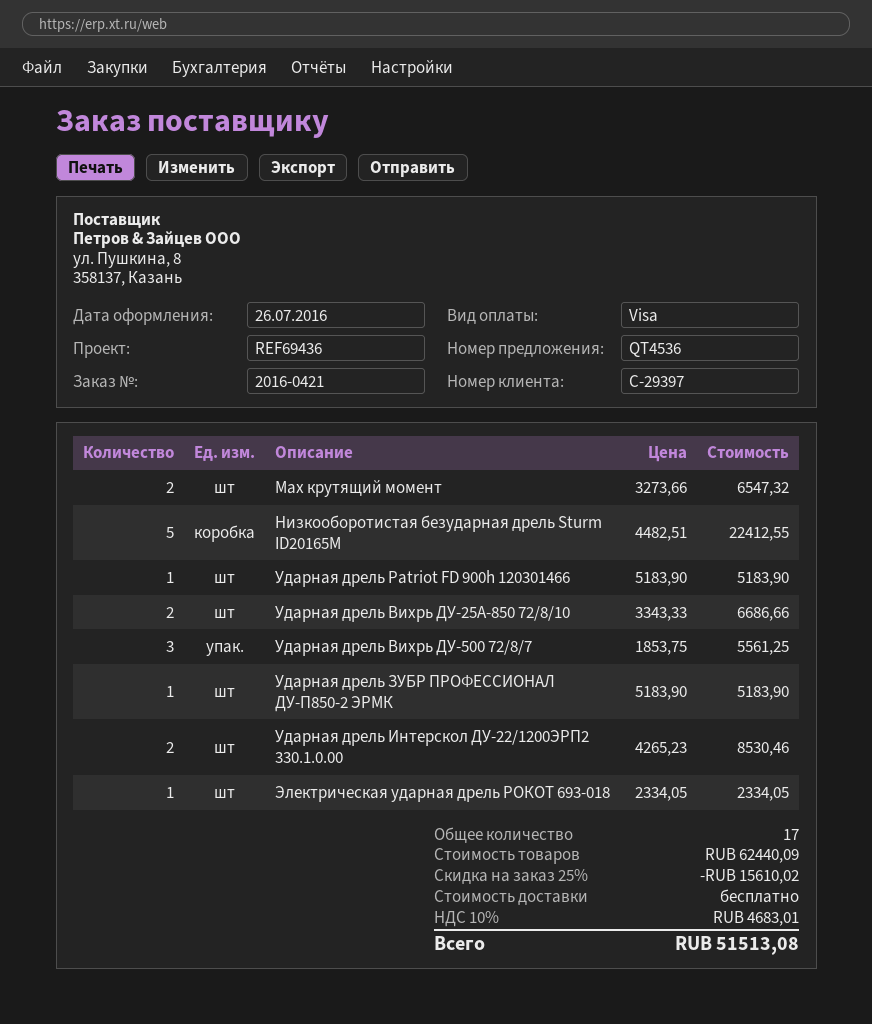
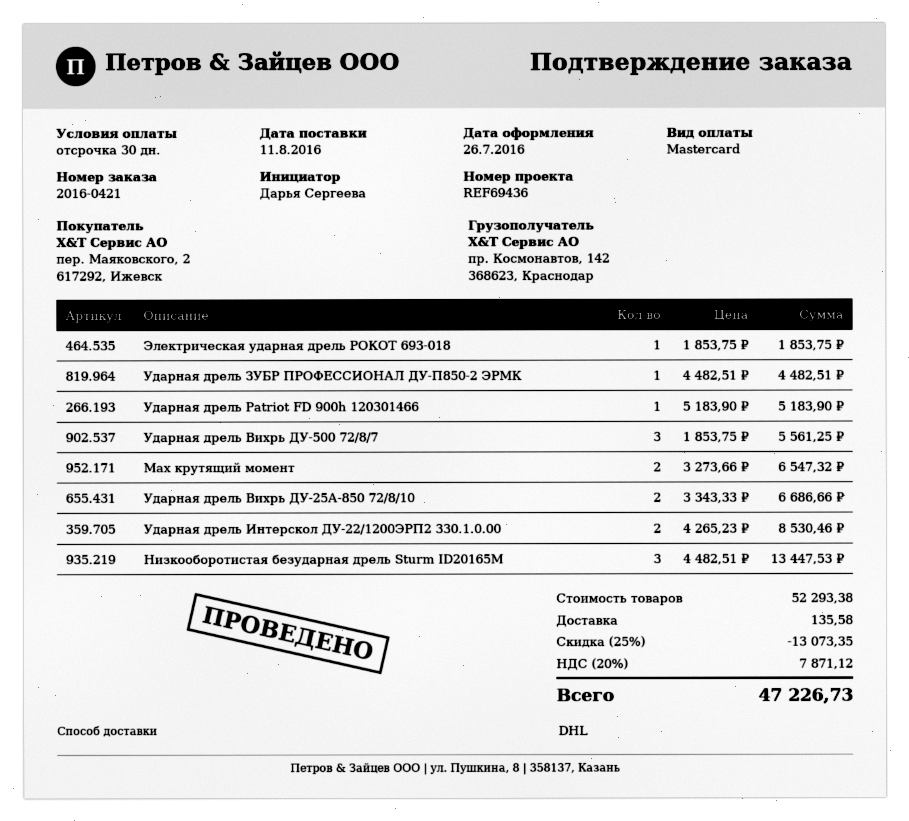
payment method: Visa -> Mastercard
Низкооборотистая безударная дрель Sturm ID20165M: 5 x 4482.51 = 22412.55 -> 3 x 4482.51 = 13447.53
Ударная дрель ЗУБР ПРОФЕССИОНАЛ ДУ-П850-2 ЭРМК: 1 x 5183.90 = 5183.90 -> 1 x 4482.51 = 4482.51
Электрическая ударная дрель РОКОТ 693-018: 1 x 2334.05 = 2334.05 -> 1 x 1853.75 = 1853.75
subtotal: 62440.09 -> 52293.38
discount: 25% = 15610.02 -> 25% = 13073.35
shipping: 0.00 -> 135.58
tax: 10% = 4683.01 -> 20% = 7871.12
total: 51513.08 -> 47226.73

